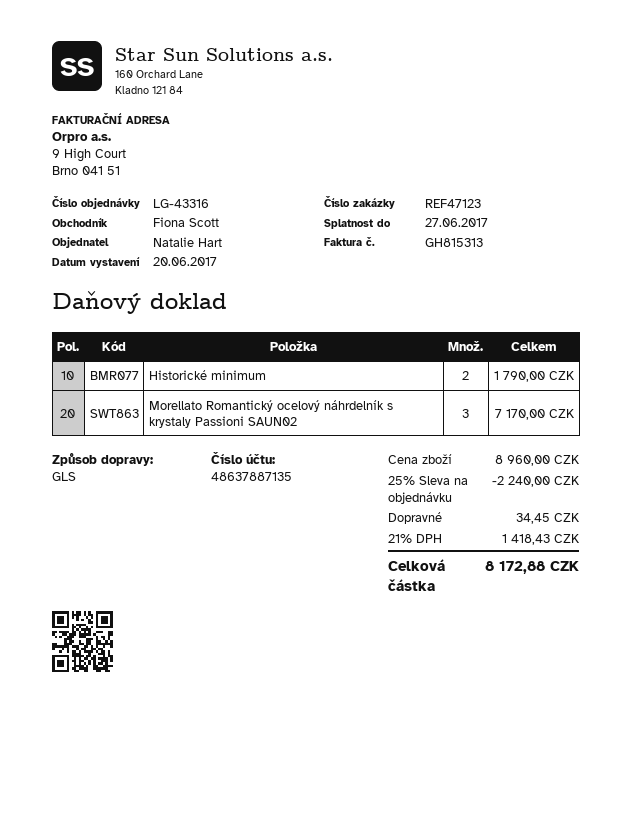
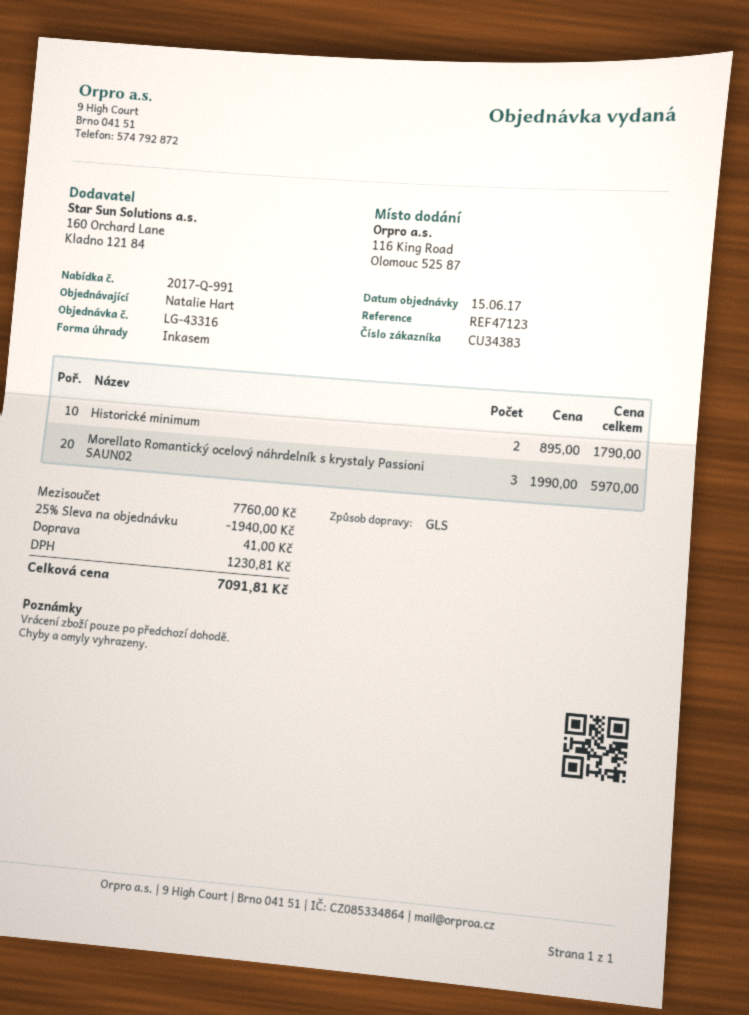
Morellato Romantický ocelový náhrdelník s krystaly Passioni SAUN02: 3 for 7170.00 -> 3 for 5970.00
subtotal: 8960.00 -> 7760.00
discount: 25% = 2240.00 -> 25% = 1940.00
shipping: 34.45 -> 41.00
tax: 1418.43 -> 1230.81
total: 8172.88 -> 7091.81

